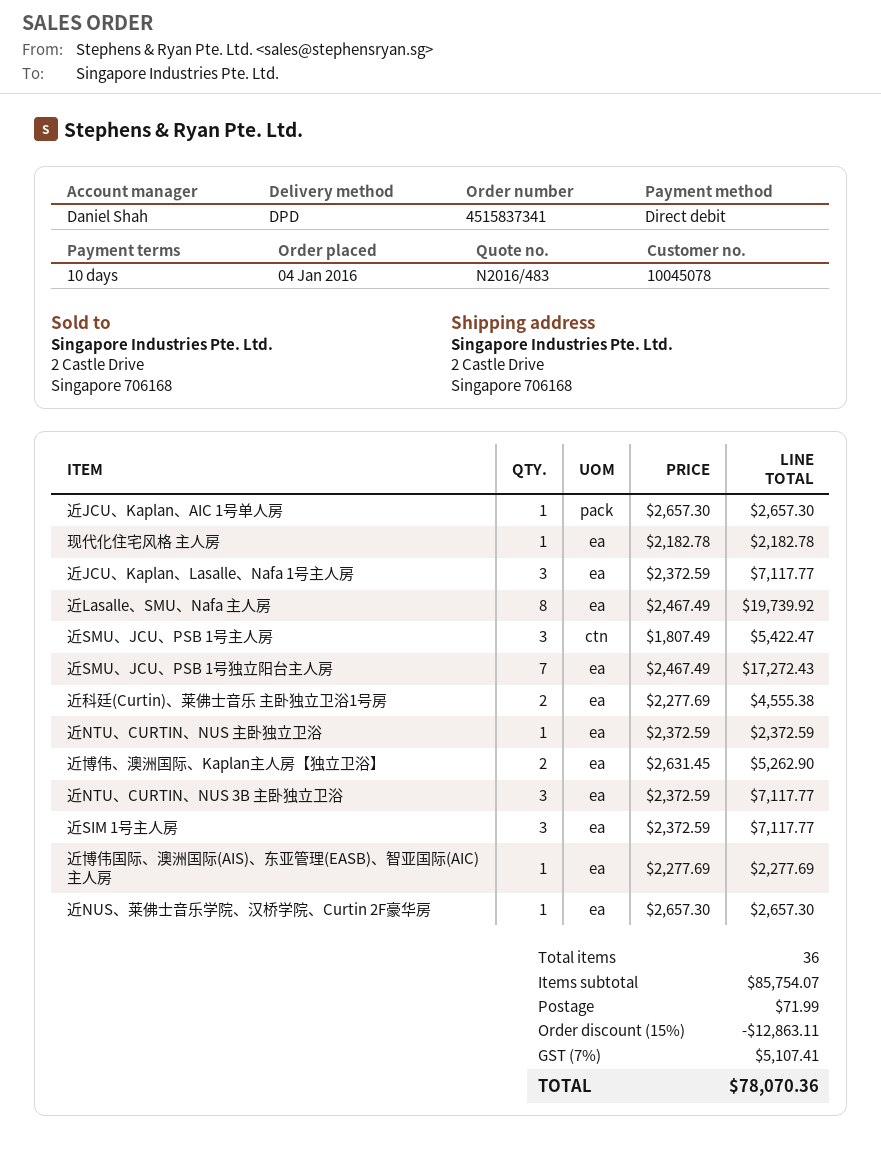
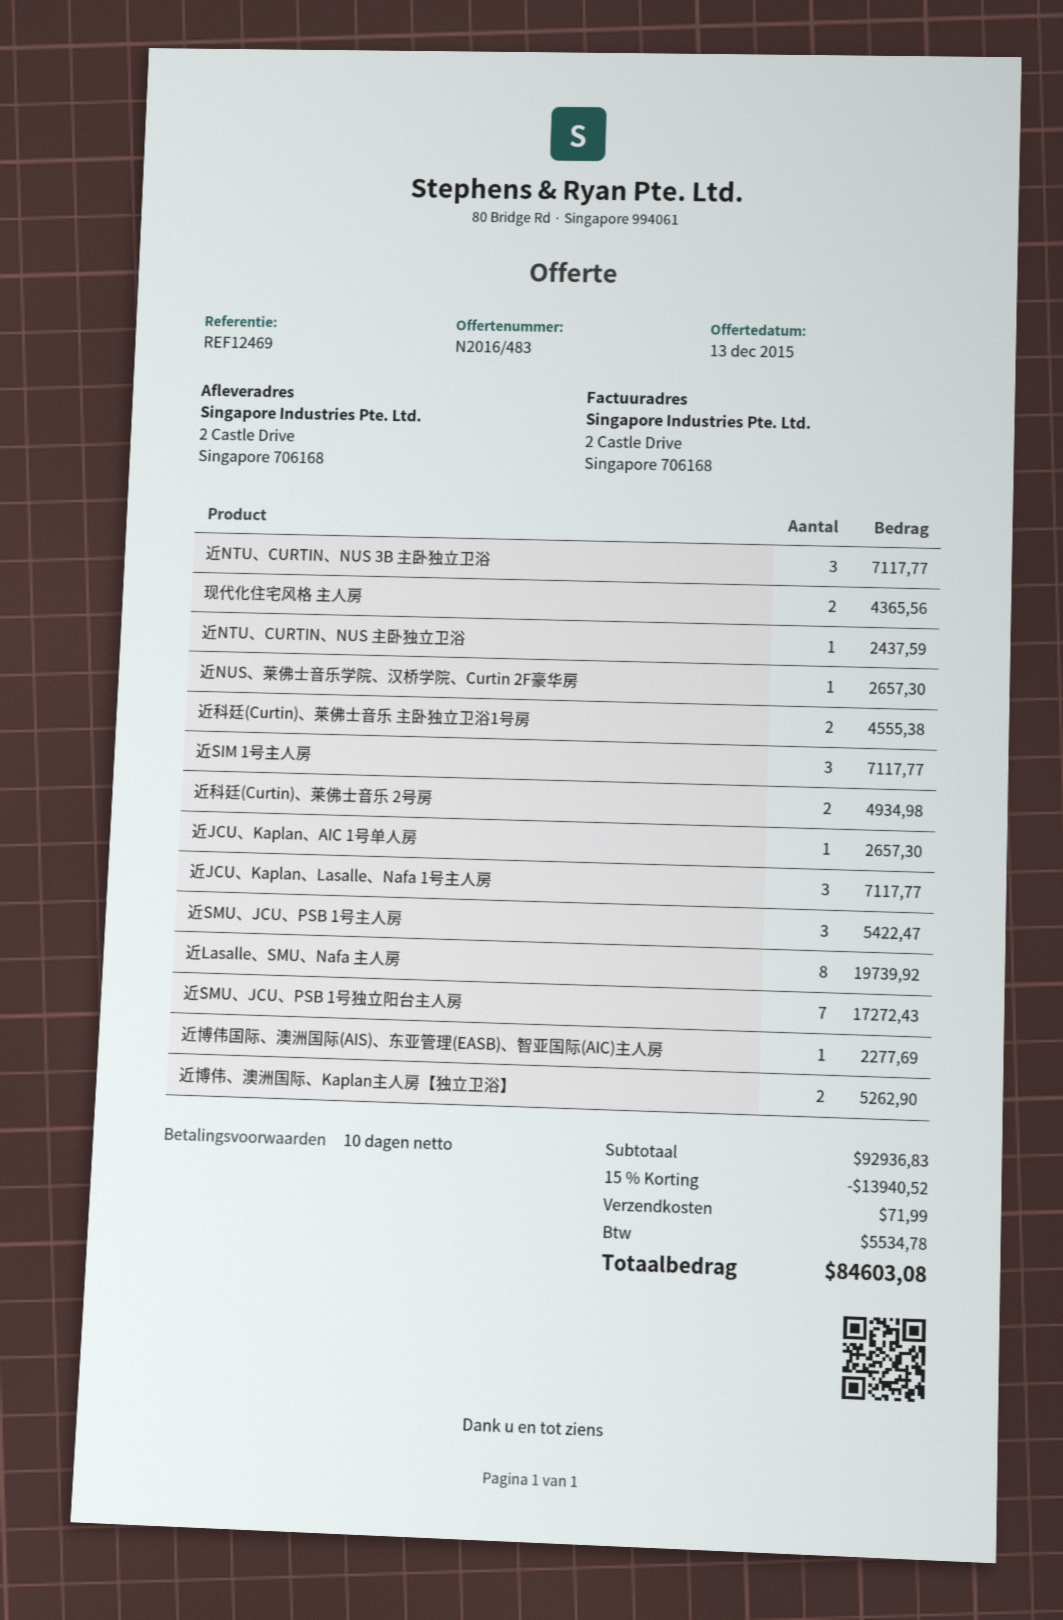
现代化住宅风格 主人房: 1 for 2182.78 -> 2 for 4365.56
近NTU、CURTIN、NUS 主卧独立卫浴: 1 for 2372.59 -> 1 for 2437.59
近科廷(Curtin)、莱佛士音乐 2号房: none -> 2 for 4934.98
subtotal: 85754.07 -> 92936.83
discount: 15% = 12863.11 -> 15% = 13940.52
tax: 5107.41 -> 5534.78
total: 78070.36 -> 84603.08

